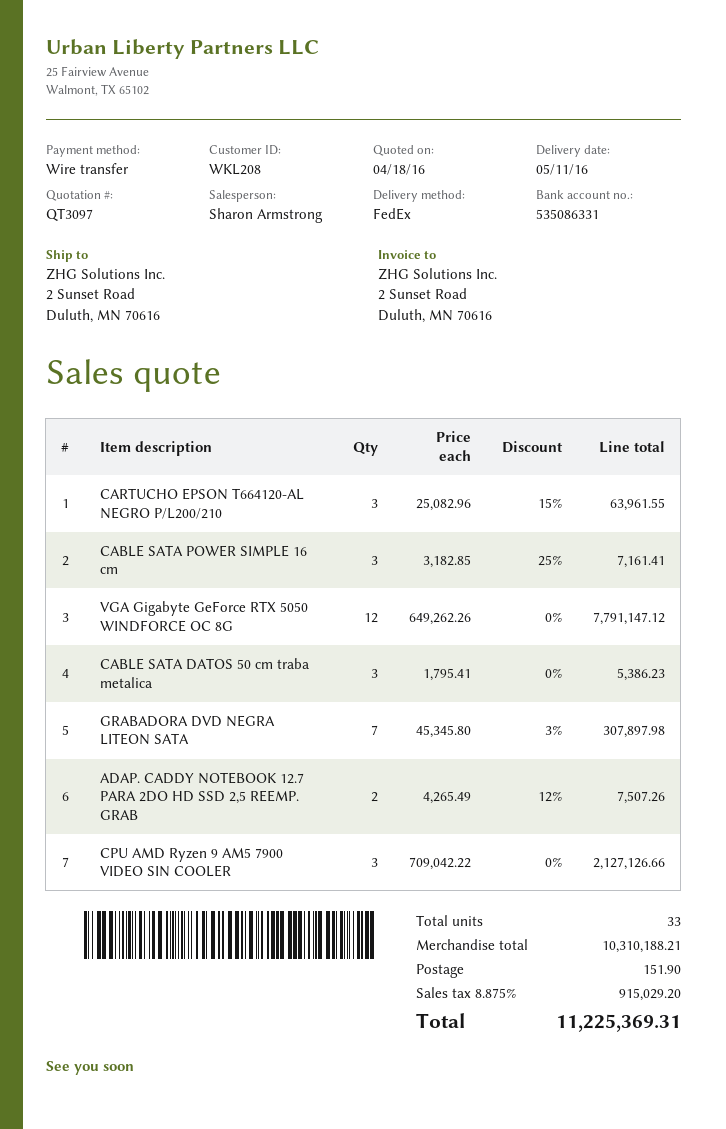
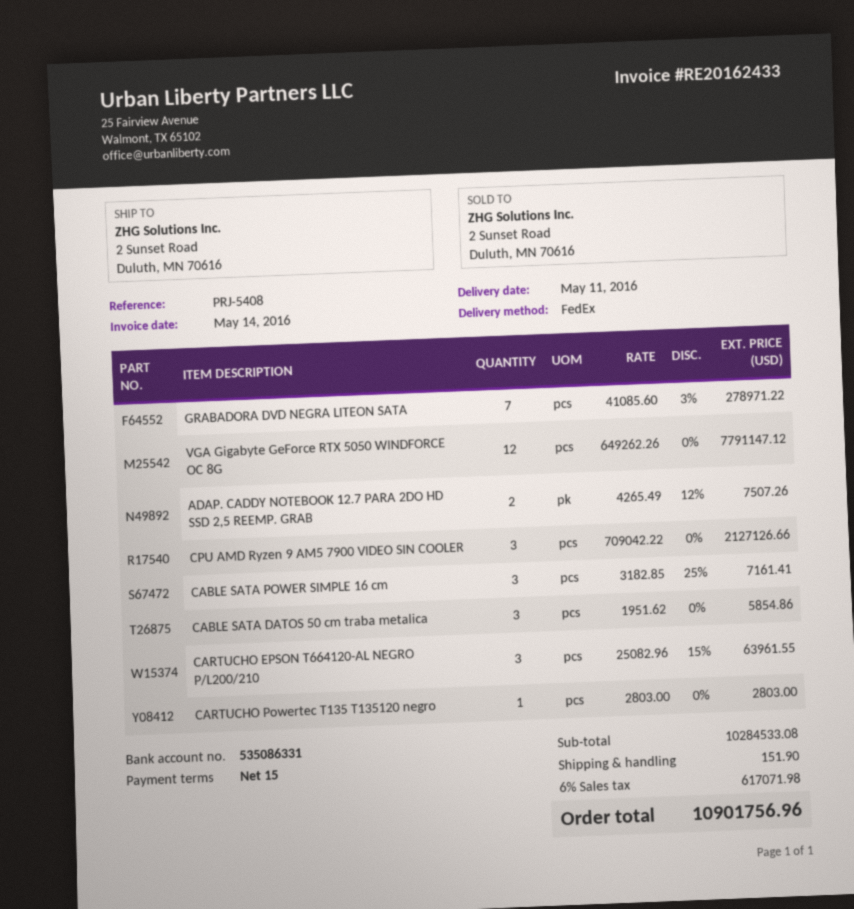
CABLE SATA DATOS 50 cm traba metalica: 3 x 1795.41 = 5386.23 -> 3 x 1951.62 = 5854.86
GRABADORA DVD NEGRA LITEON SATA: 7 x 45345.80 - 3% = 307897.98 -> 7 x 41085.60 - 3% = 278971.22
CARTUCHO Powertec T135 T135120 negro: none -> 1 x 2803.00 = 2803.00
subtotal: 10310188.21 -> 10284533.08
tax: 8.875% = 915029.20 -> 6% = 617071.98
total: 11225369.31 -> 10901756.96

